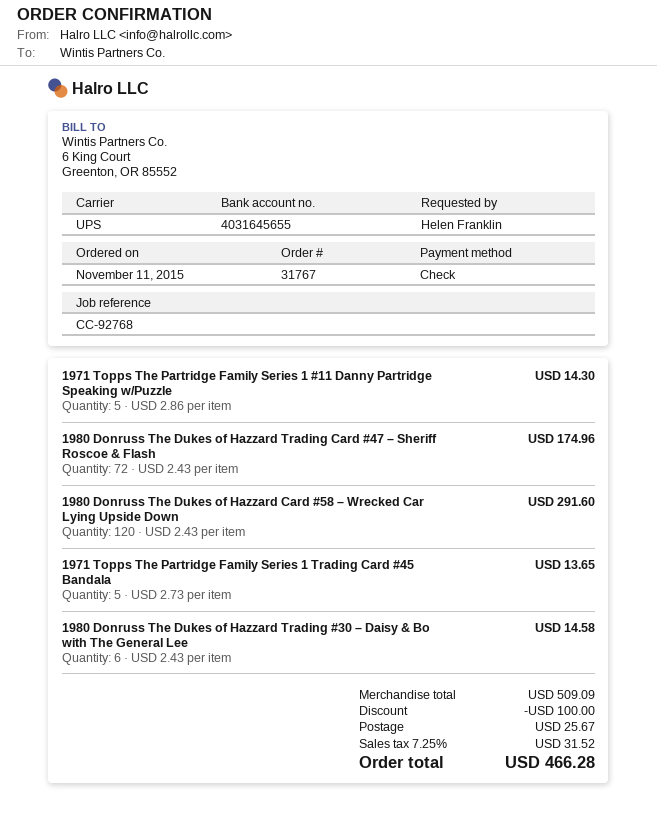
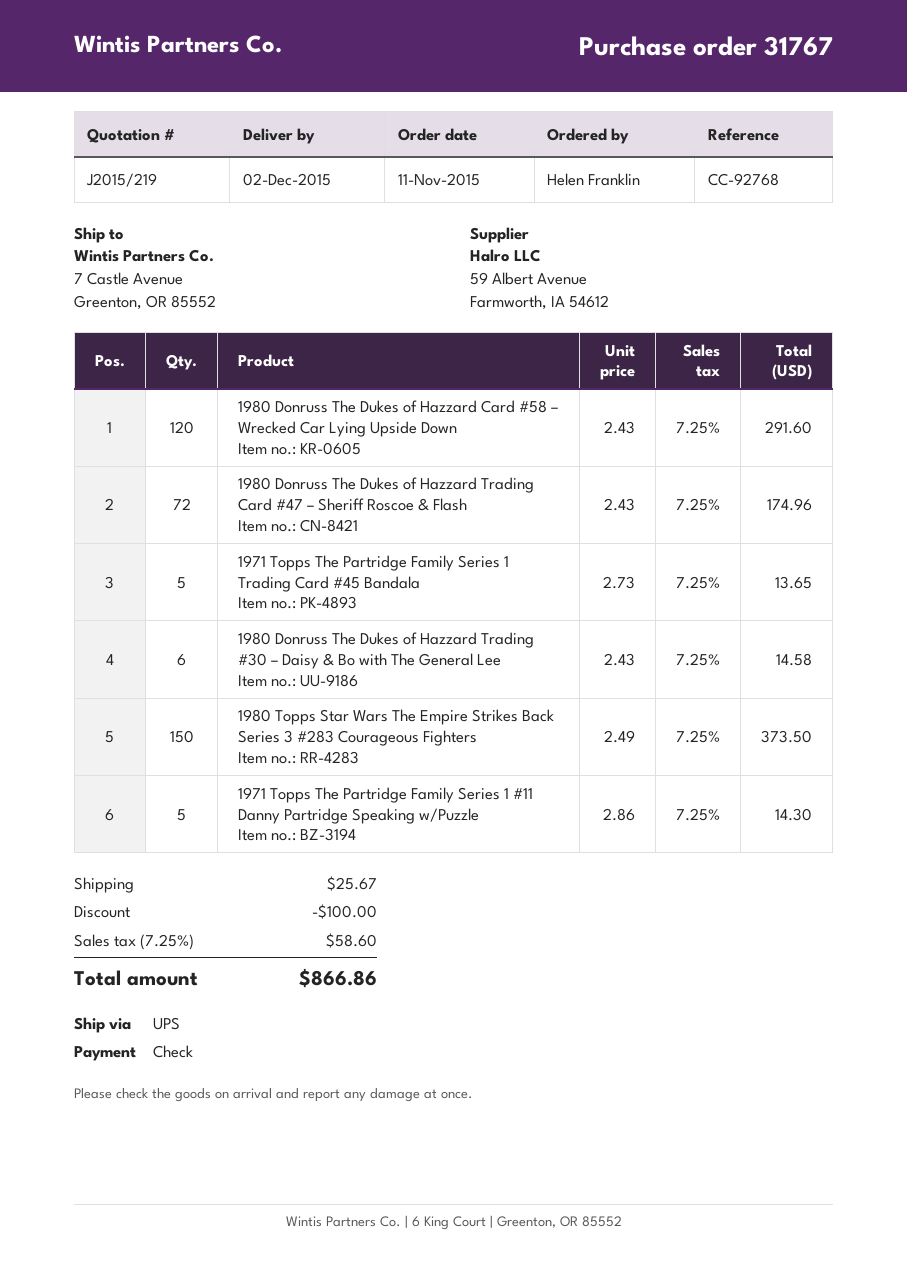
1980 Topps Star Wars The Empire Strikes Back Series 3 #283 Courageous Fighters: none -> 150 x 2.49 = 373.50
tax: 7.25% = 31.52 -> 7.25% = 58.60
total: 466.28 -> 866.86

